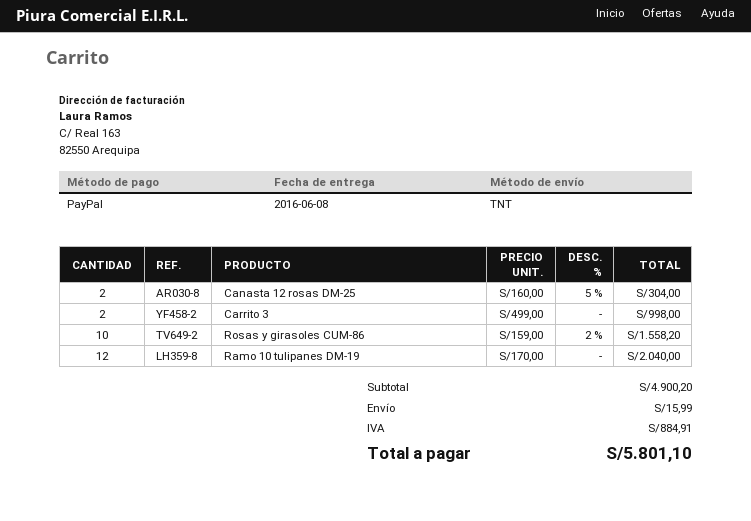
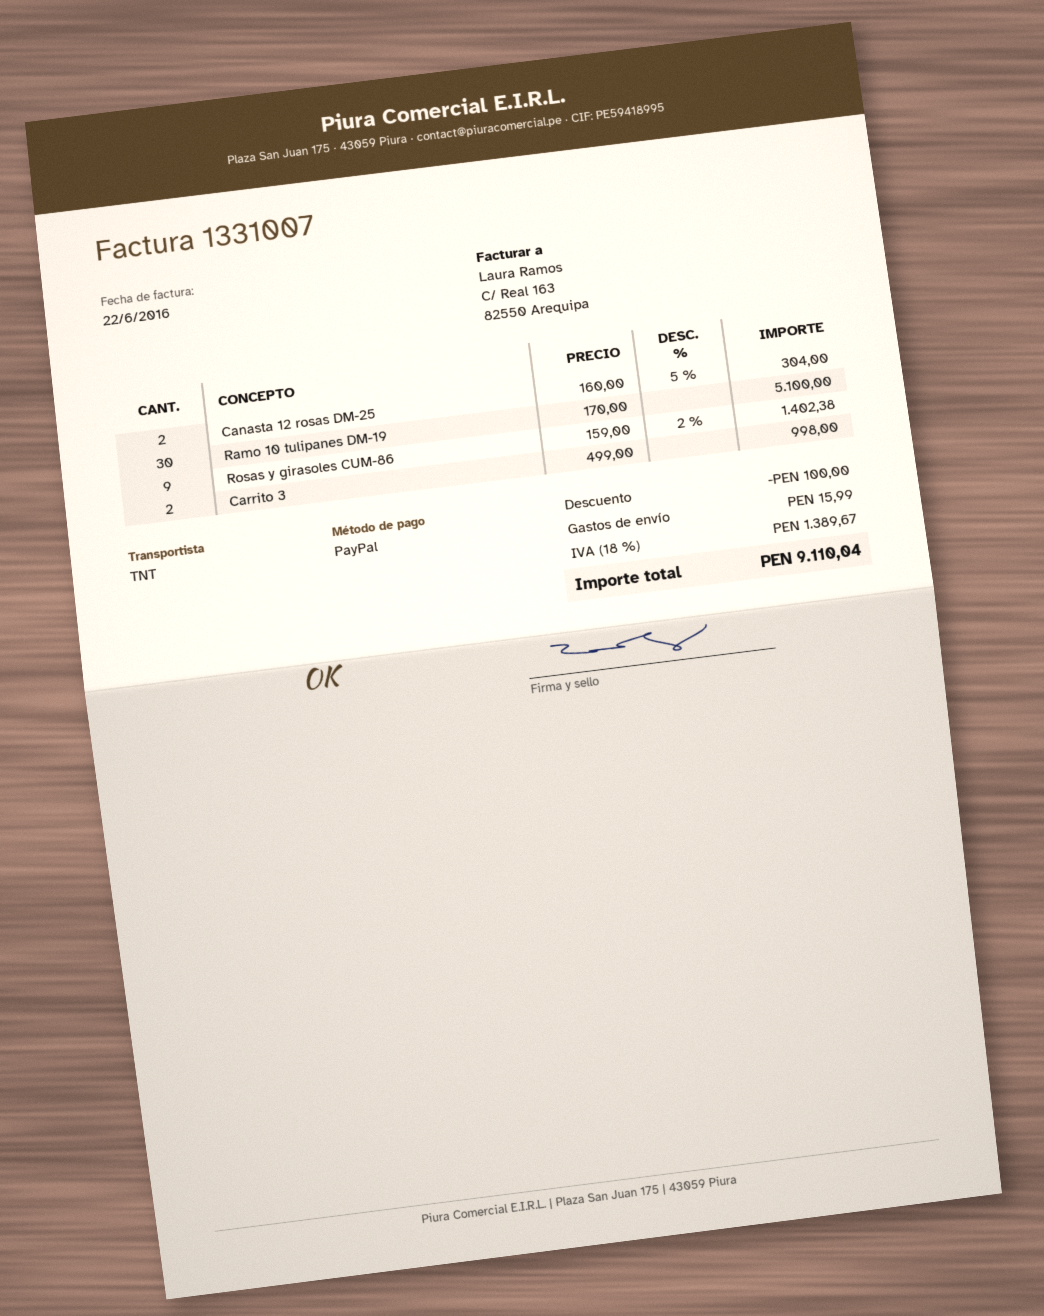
Rosas y girasoles CUM-86: 10 x 159.00 - 2% = 1558.20 -> 9 x 159.00 - 2% = 1402.38
Ramo 10 tulipanes DM-19: 12 x 170.00 = 2040.00 -> 30 x 170.00 = 5100.00
discount: none -> 100.00
tax: 884.91 -> 1389.67
total: 5801.10 -> 9110.04

